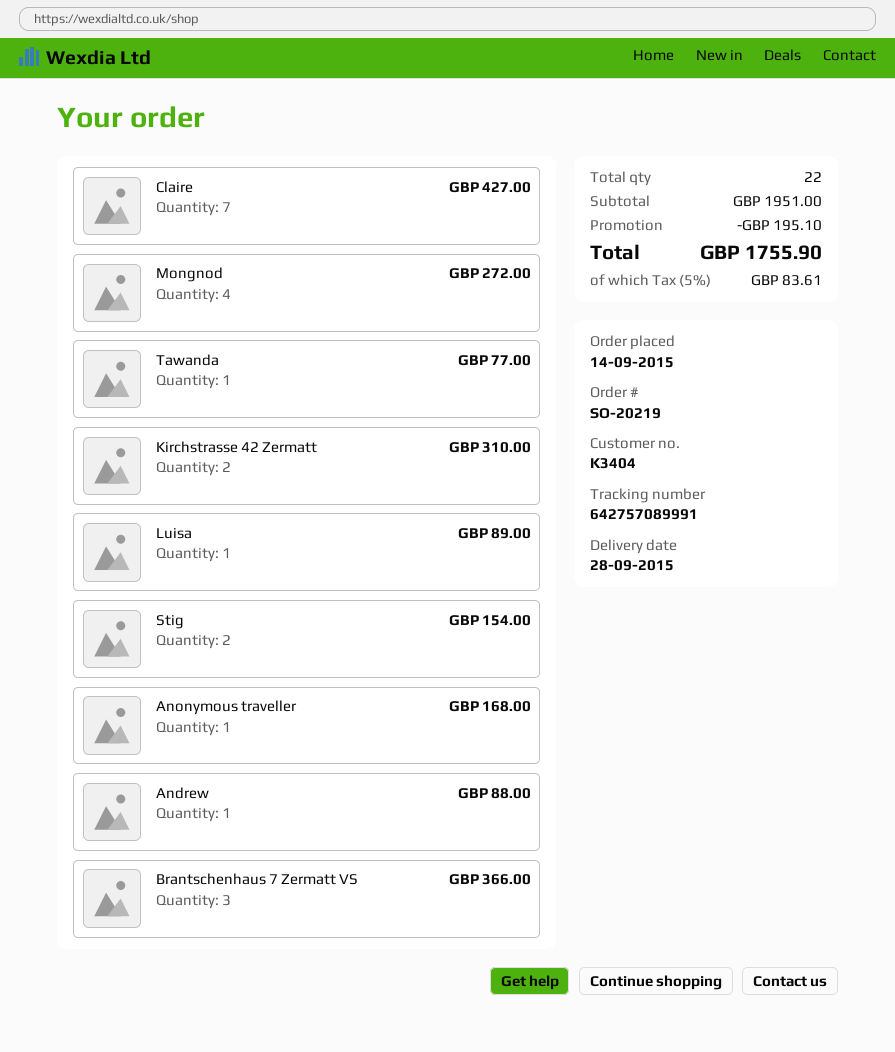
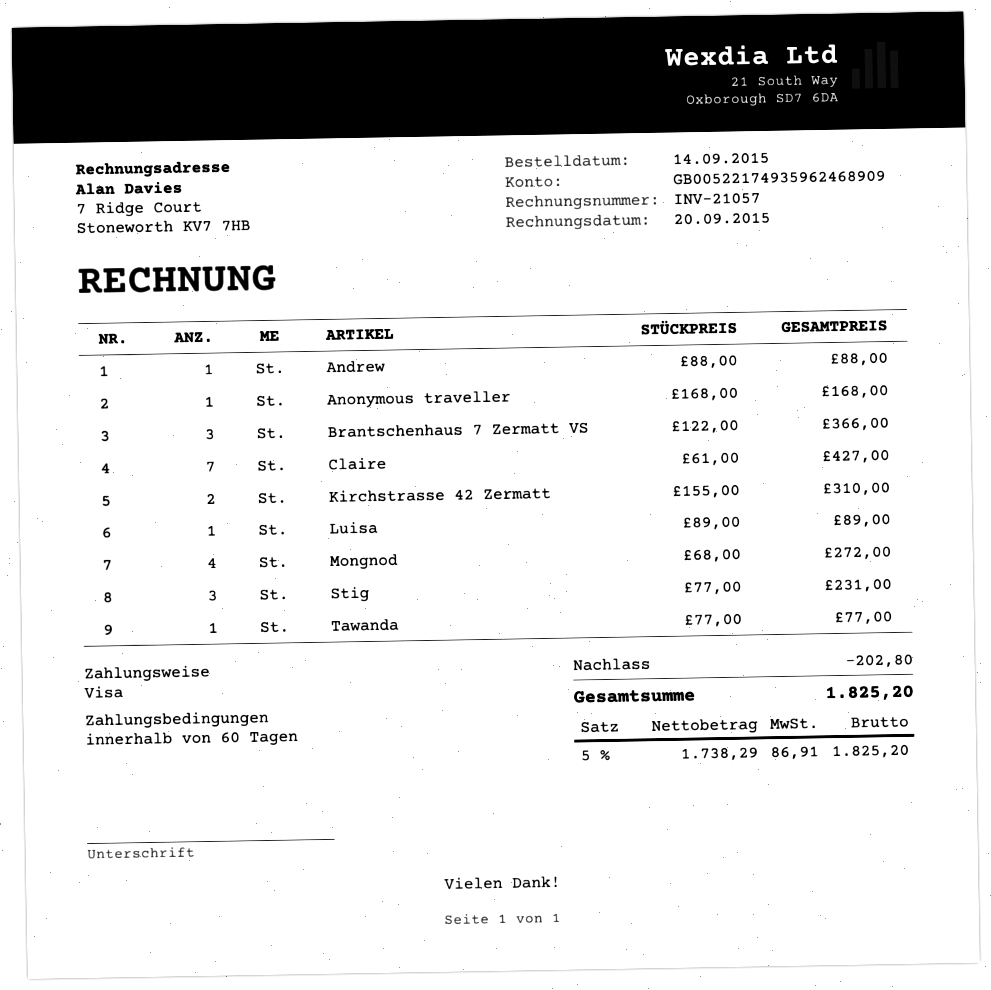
Stig: 2 for 154.00 -> 3 for 231.00
discount: 195.10 -> 202.80
tax: 5% = 83.61 -> 5% = 86.91
total: 1755.90 -> 1825.20

